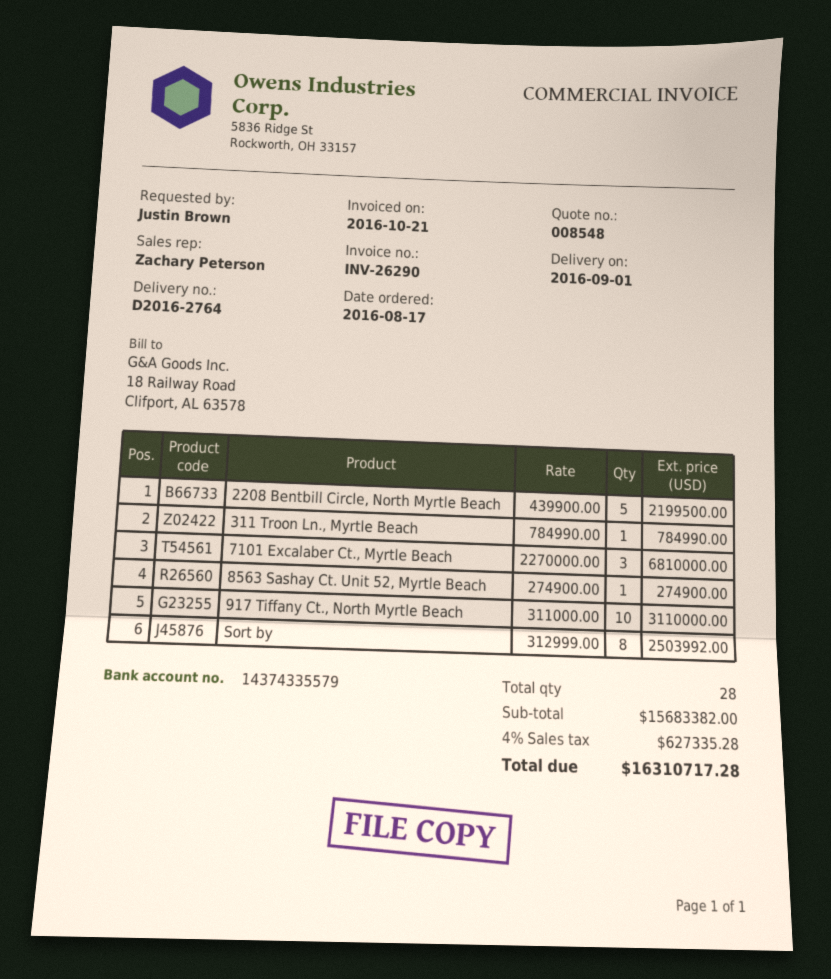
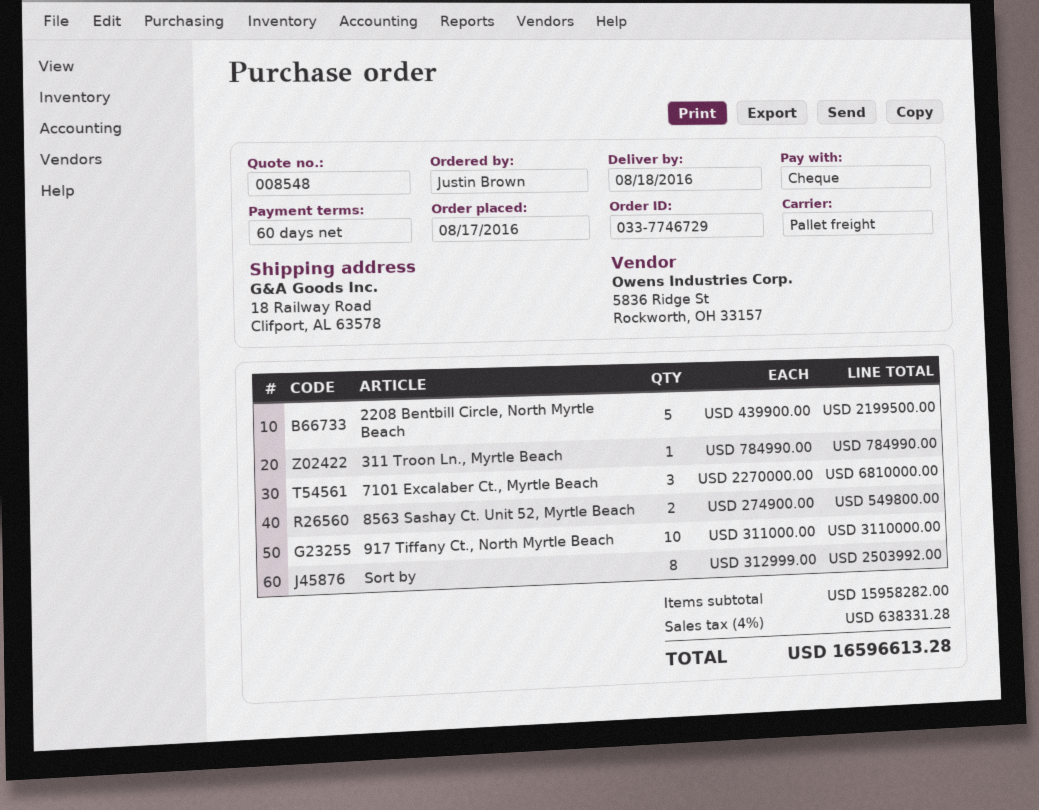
delivery date: 2016-09-01 -> 2016-08-18
8563 Sashay Ct. Unit 52, Myrtle Beach: 1 x 274900.00 = 274900.00 -> 2 x 274900.00 = 549800.00
subtotal: 15683382.00 -> 15958282.00
tax: 4% = 627335.28 -> 4% = 638331.28
total: 16310717.28 -> 16596613.28

